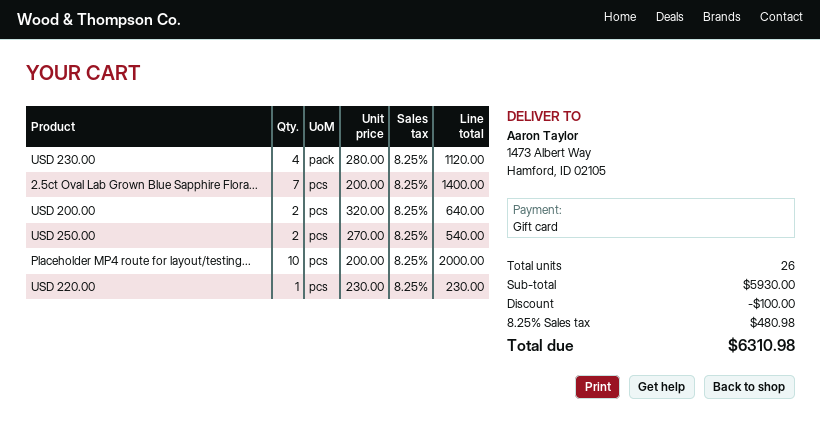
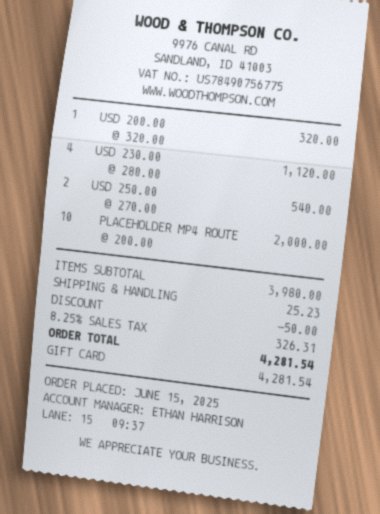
2.5ct Oval Lab Grown Blue Sapphire Flora...: 7 x 200.00 = 1400.00 -> none
USD 200.00: 2 x 320.00 = 640.00 -> 1 x 320.00 = 320.00
USD 220.00: 1 x 230.00 = 230.00 -> none
subtotal: 5930.00 -> 3980.00
discount: 100.00 -> 50.00
shipping: none -> 25.23
tax: 8.25% = 480.98 -> 8.25% = 326.31
total: 6310.98 -> 4281.54

